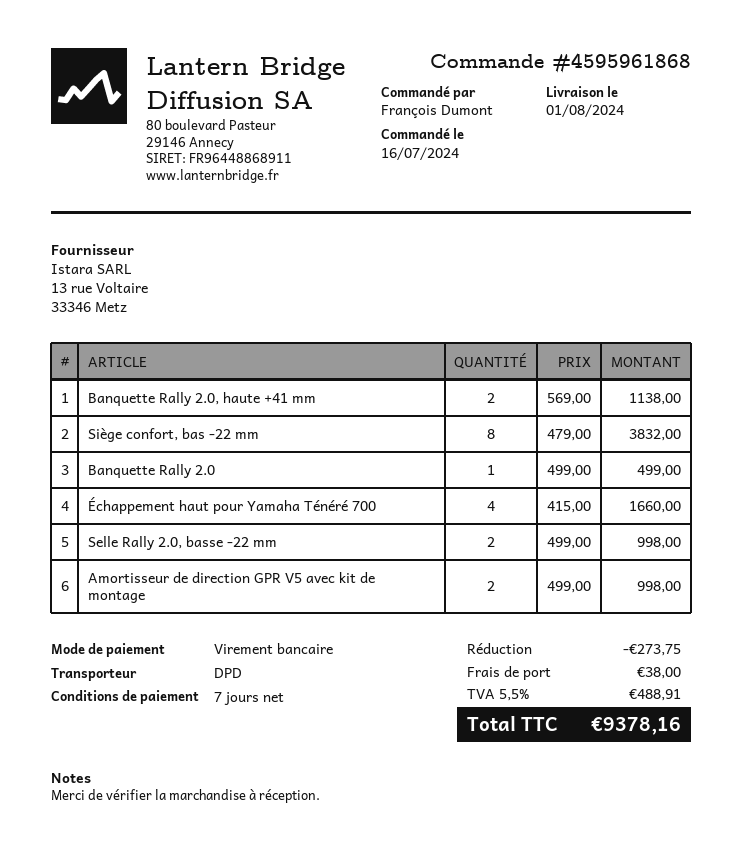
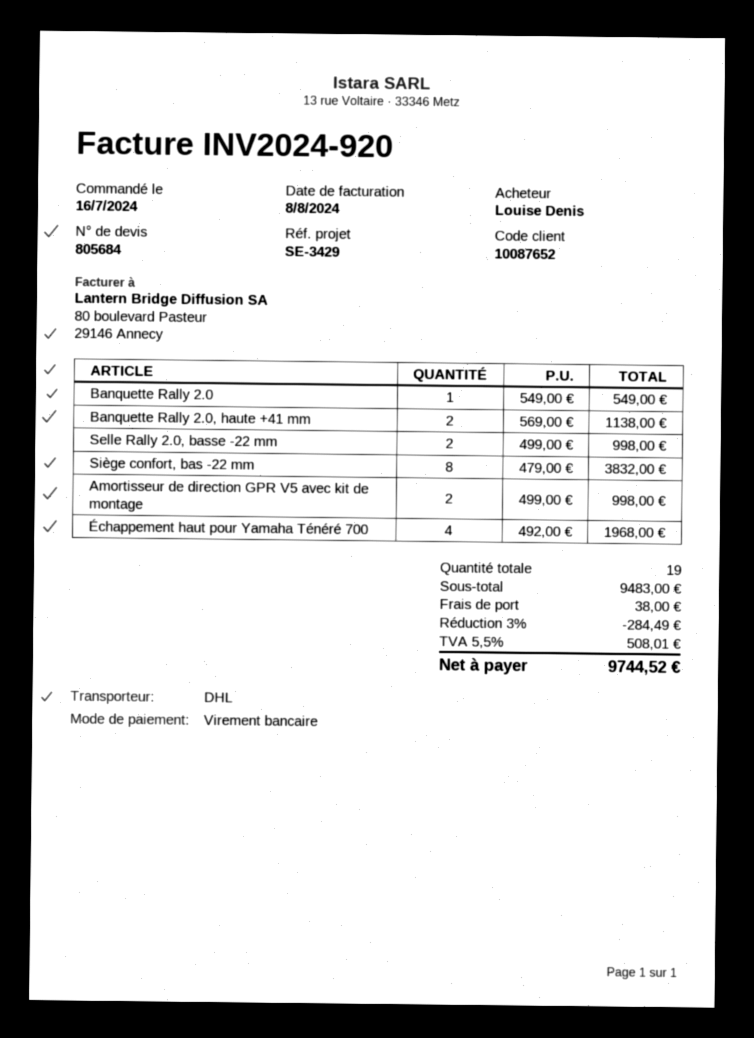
ordered by: François Dumont -> Louise Denis
shipping method: DPD -> DHL
Banquette Rally 2.0: 1 x 499.00 = 499.00 -> 1 x 549.00 = 549.00
Échappement haut pour Yamaha Ténéré 700: 4 x 415.00 = 1660.00 -> 4 x 492.00 = 1968.00
discount: 273.75 -> 284.49
tax: 5.5% = 488.91 -> 5.5% = 508.01
total: 9378.16 -> 9744.52

